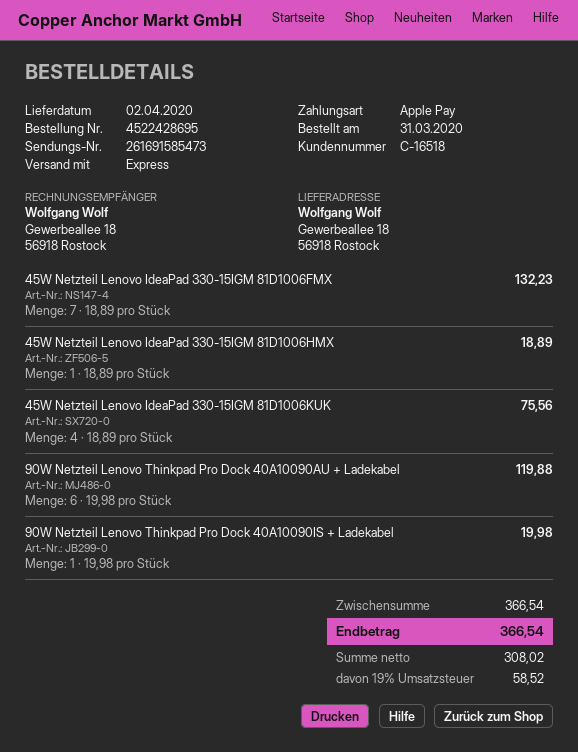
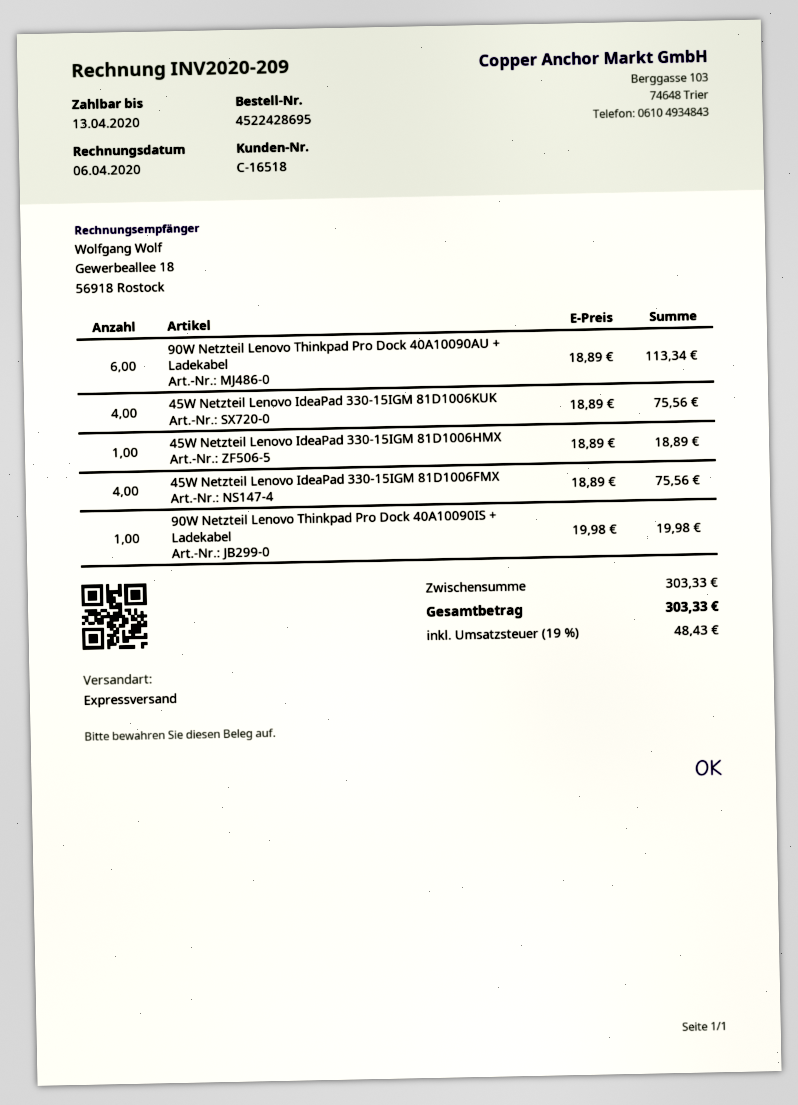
45W Netzteil Lenovo IdeaPad 330-15IGM 81D1006FMX: 7 x 18.89 = 132.23 -> 4 x 18.89 = 75.56
90W Netzteil Lenovo Thinkpad Pro Dock 40A10090AU + Ladekabel: 6 x 19.98 = 119.88 -> 6 x 18.89 = 113.34
subtotal: 366.54 -> 303.33
tax: 19% = 58.52 -> 19% = 48.43
total: 366.54 -> 303.33

